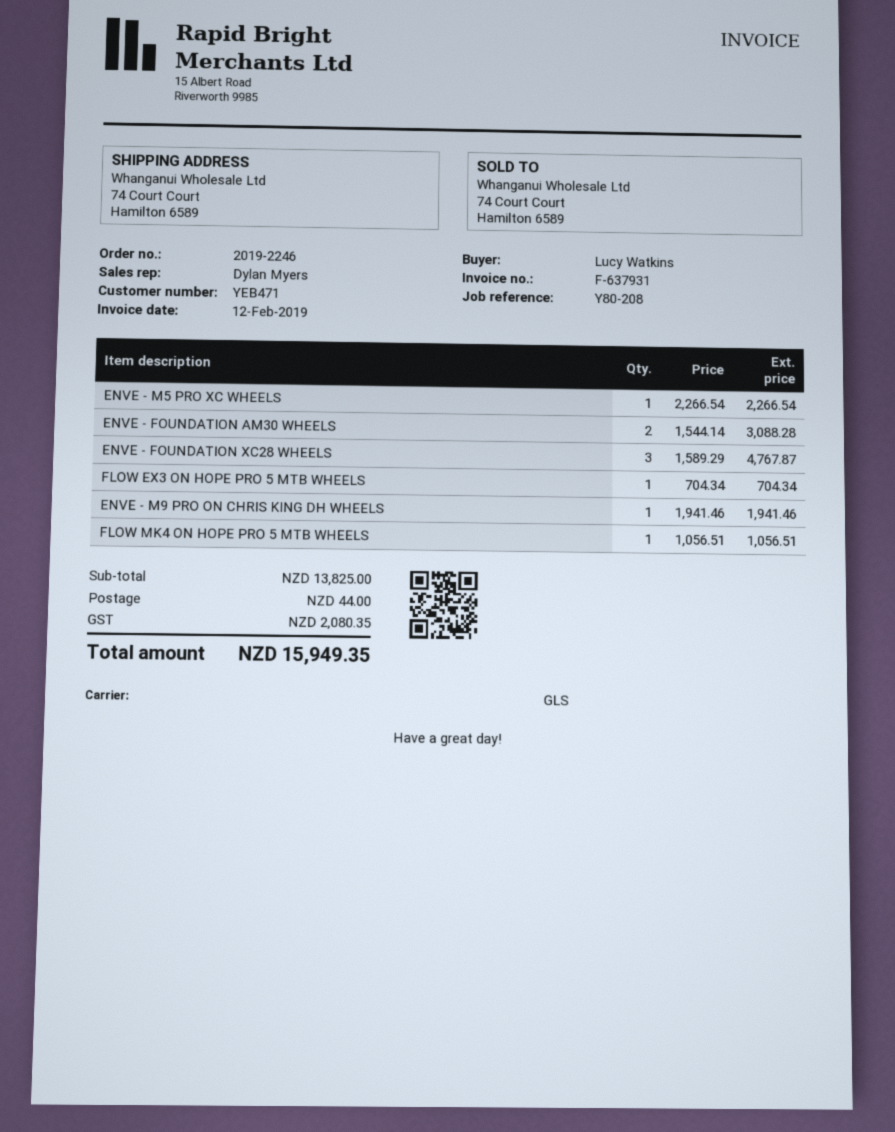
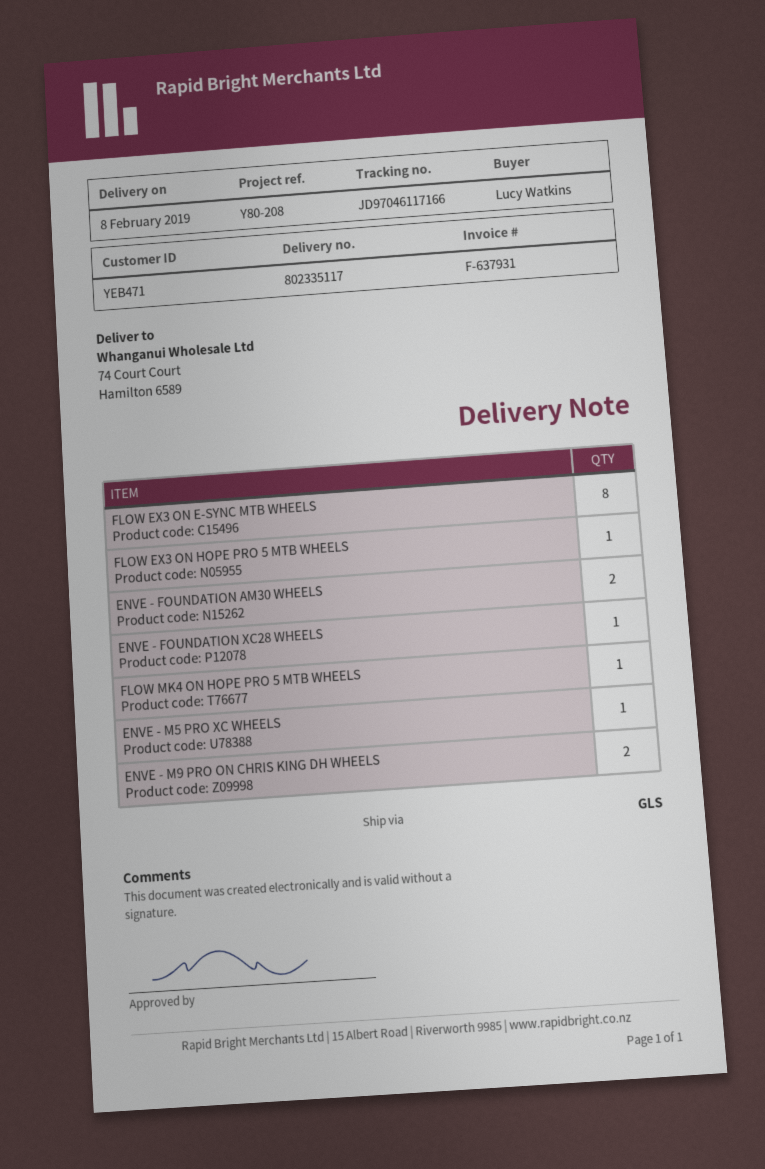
ENVE - FOUNDATION XC28 WHEELS: 3 -> 1
ENVE - M9 PRO ON CHRIS KING DH WHEELS: 1 -> 2
FLOW EX3 ON E-SYNC MTB WHEELS: none -> 8

